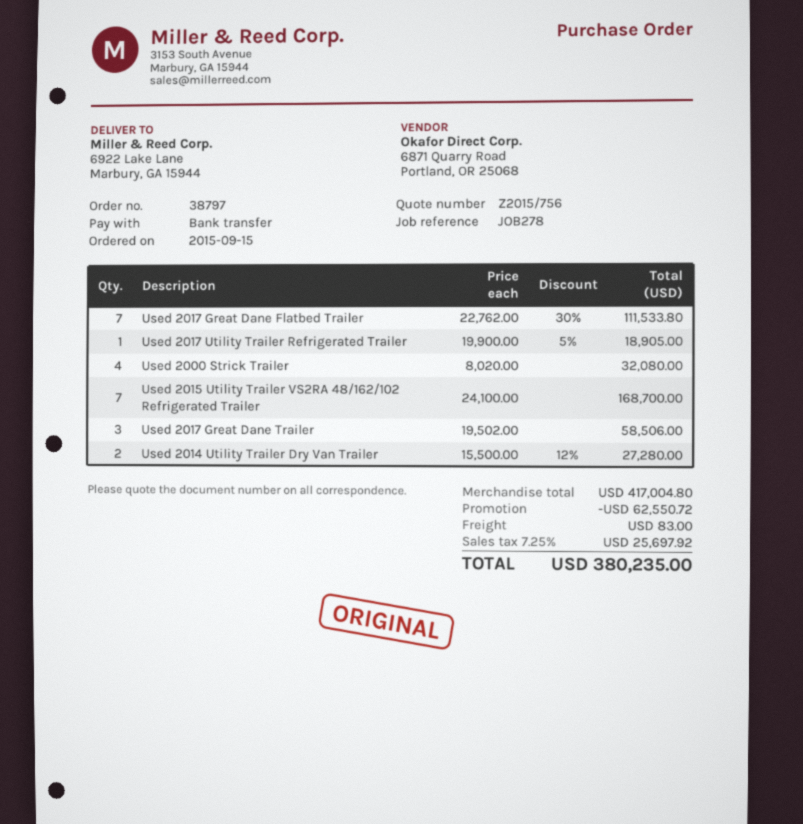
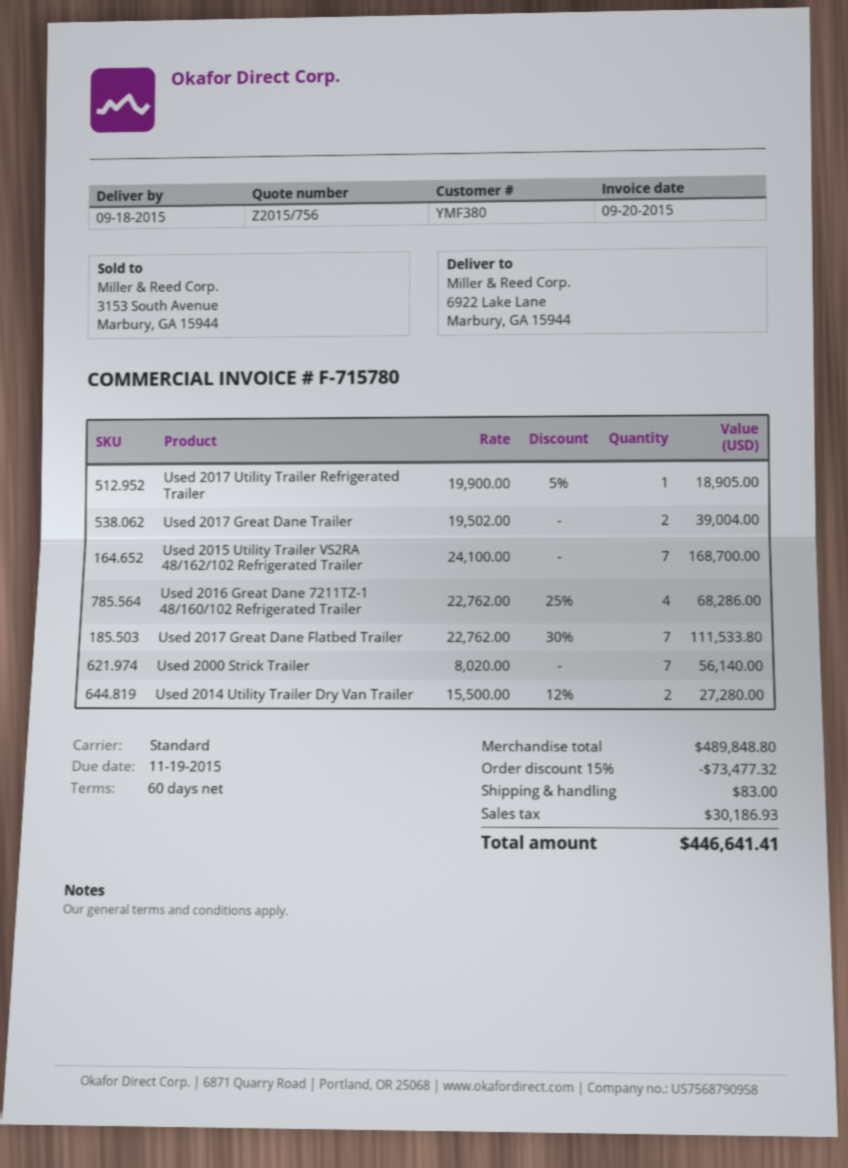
Used 2000 Strick Trailer: 4 x 8020.00 = 32080.00 -> 7 x 8020.00 = 56140.00
Used 2017 Great Dane Trailer: 3 x 19502.00 = 58506.00 -> 2 x 19502.00 = 39004.00
Used 2016 Great Dane 7211TZ-1 48/160/102 Refrigerated Trailer: none -> 4 x 22762.00 - 25% = 68286.00
subtotal: 417004.80 -> 489848.80
discount: 62550.72 -> 73477.32
tax: 25697.92 -> 30186.93
total: 380235.00 -> 446641.41

